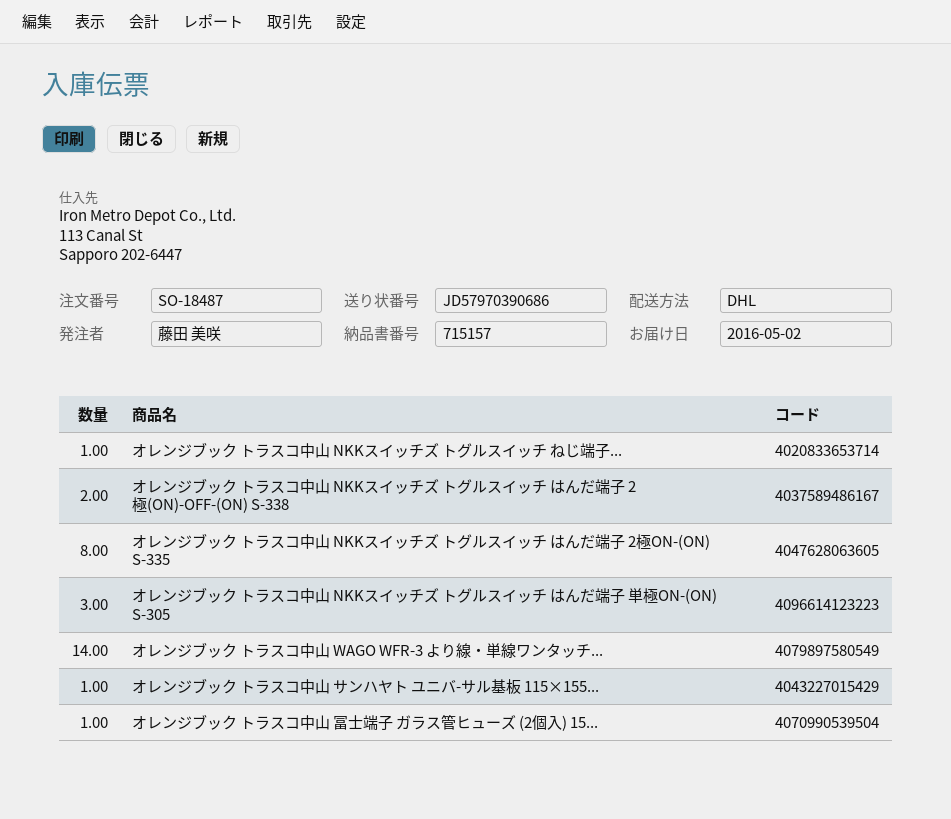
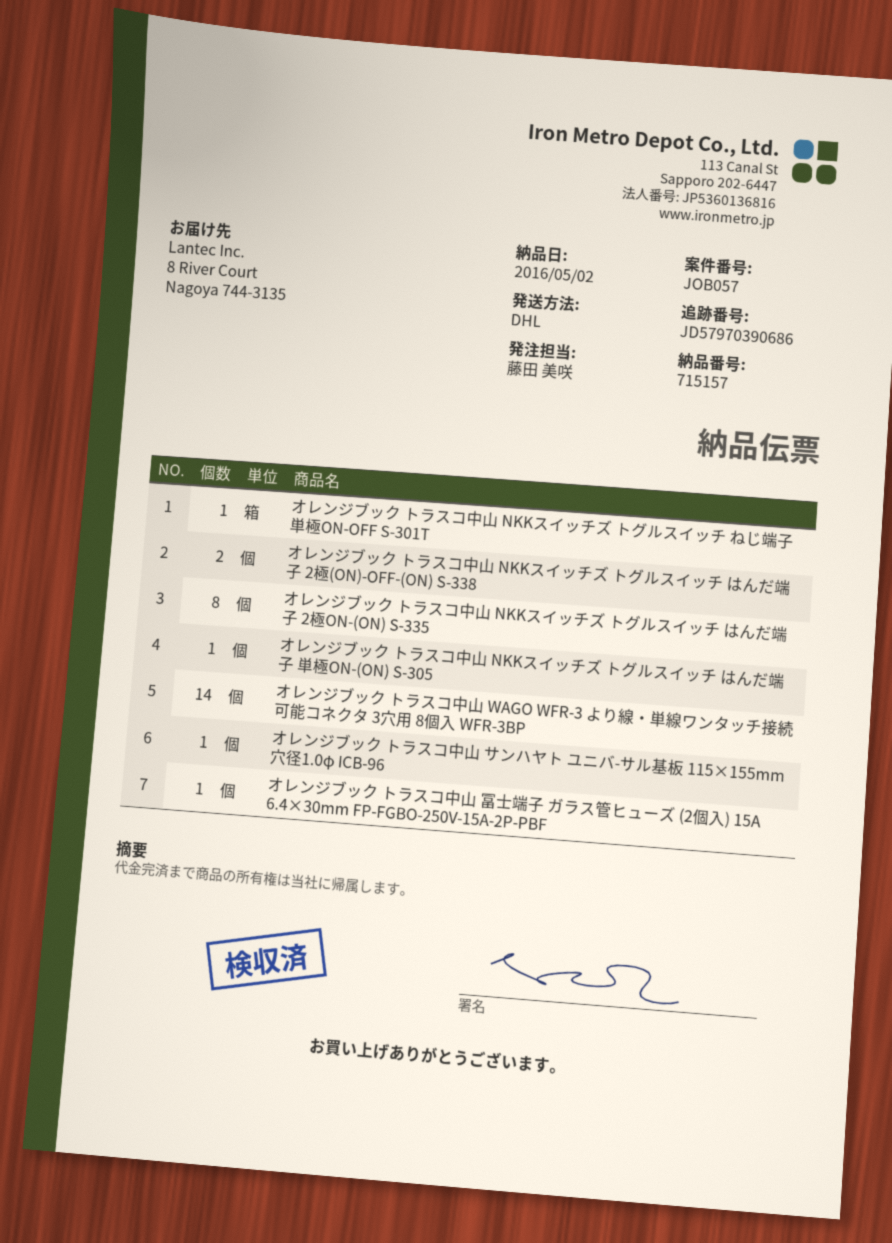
オレンジブック トラスコ中山 NKKスイッチズ トグルスイッチ はんだ端子 単極ON-(ON) S-305: 3 -> 1

